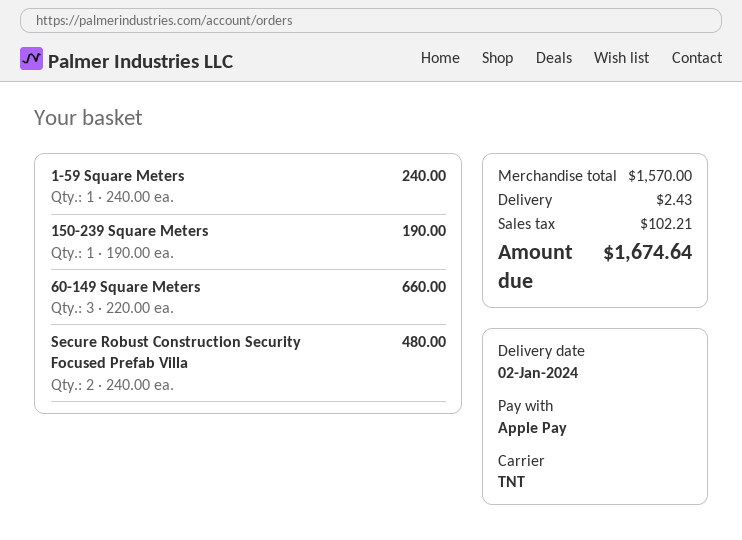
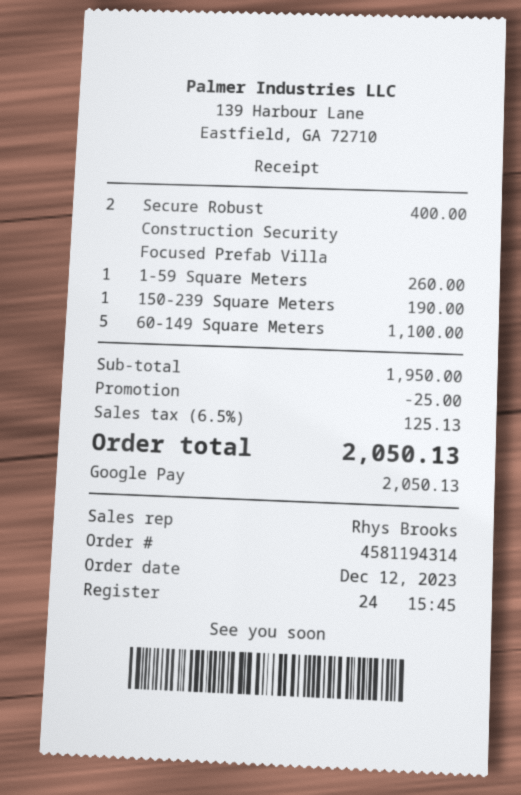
payment method: Apple Pay -> Google Pay
1-59 Square Meters: 1 for 240.00 -> 1 for 260.00
60-149 Square Meters: 3 for 660.00 -> 5 for 1100.00
Secure Robust Construction Security Focused Prefab Villa: 2 for 480.00 -> 2 for 400.00
subtotal: 1570.00 -> 1950.00
discount: none -> 25.00
shipping: 2.43 -> none
tax: 102.21 -> 125.13
total: 1674.64 -> 2050.13

